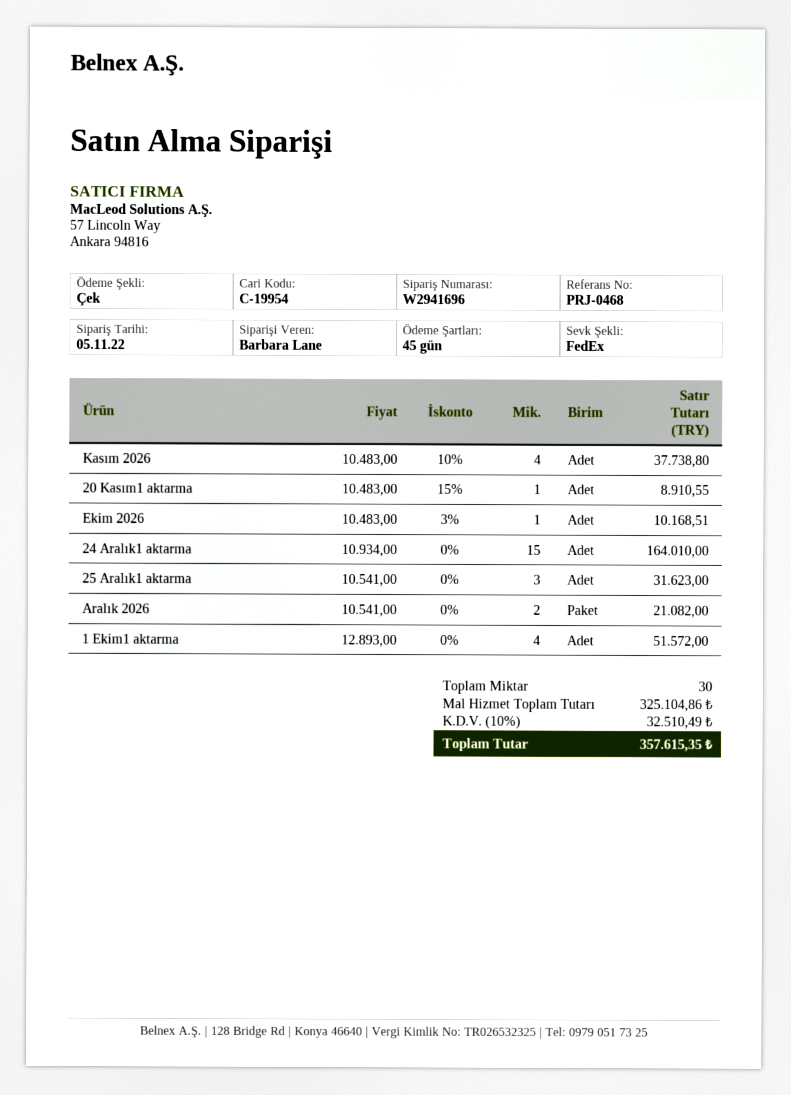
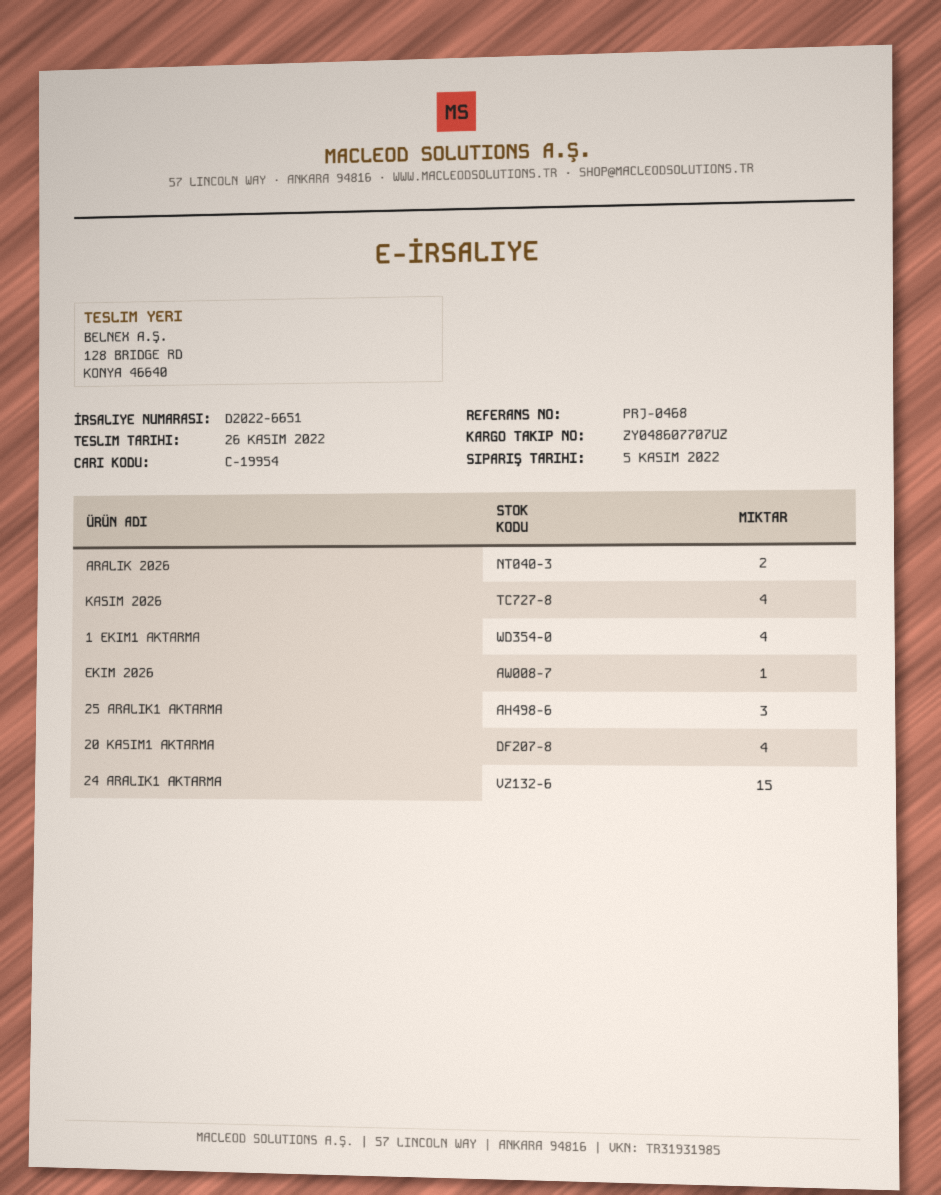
20 Kasım1 aktarma: 1 -> 4

